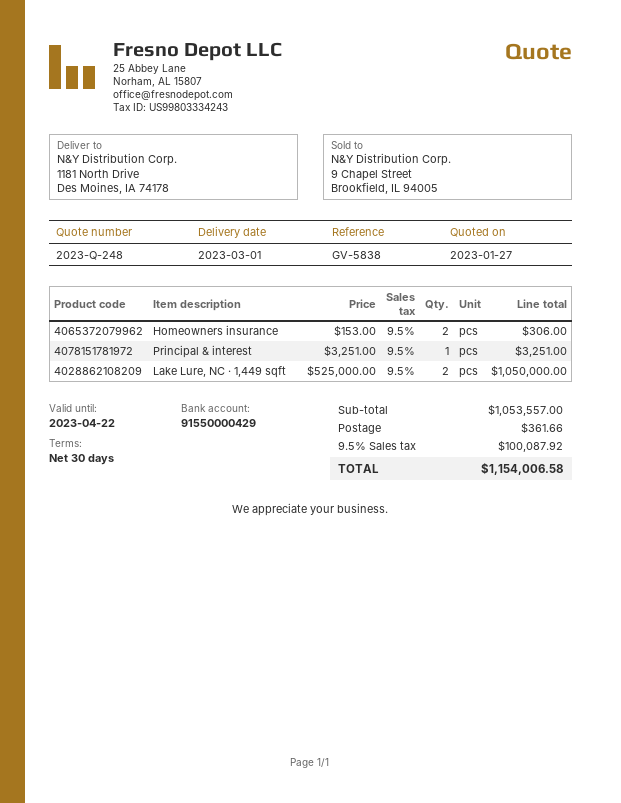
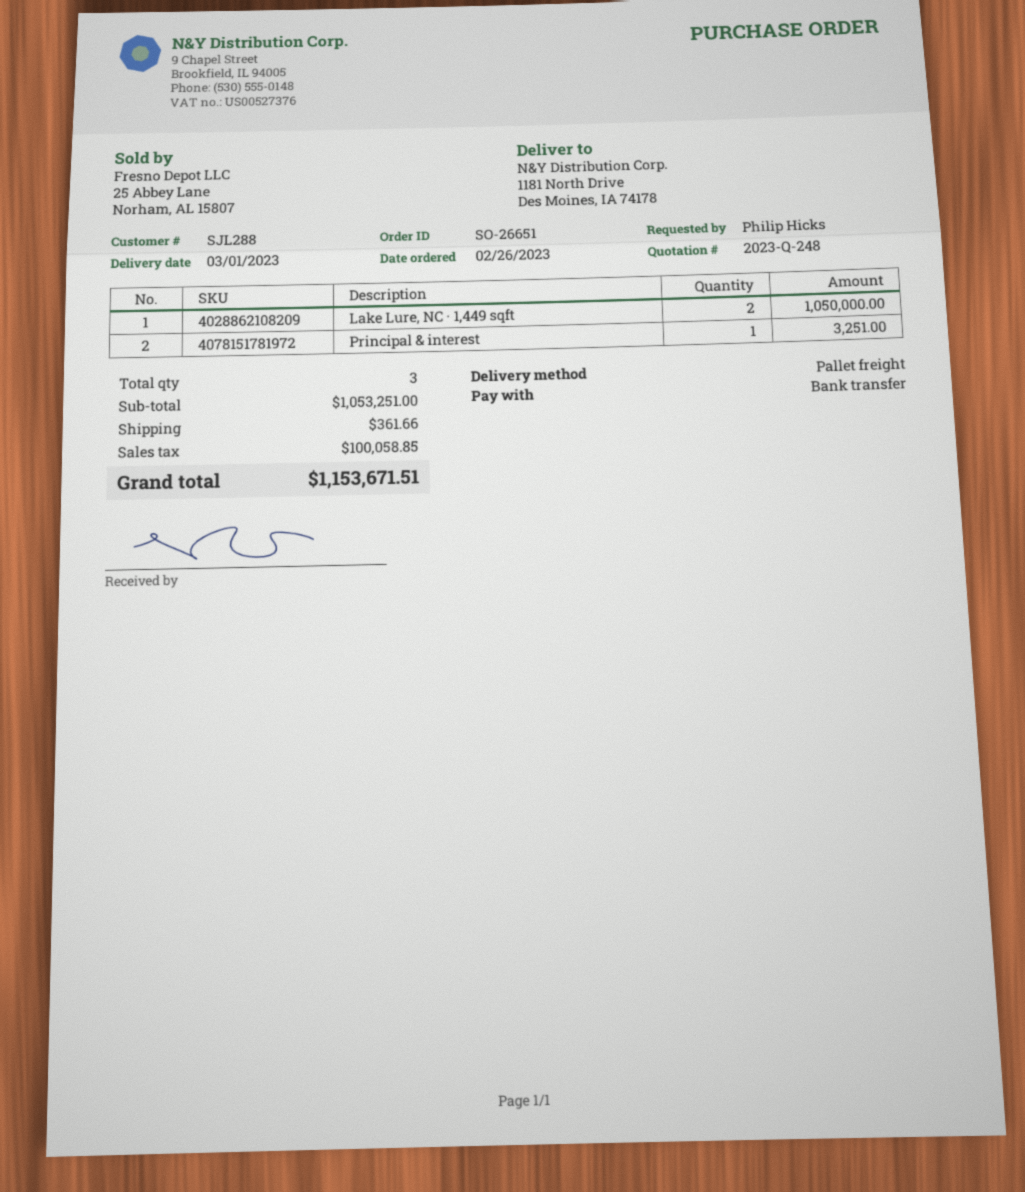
Homeowners insurance: 2 for 306.00 -> none
subtotal: 1053557.00 -> 1053251.00
tax: 100087.92 -> 100058.85
total: 1154006.58 -> 1153671.51

